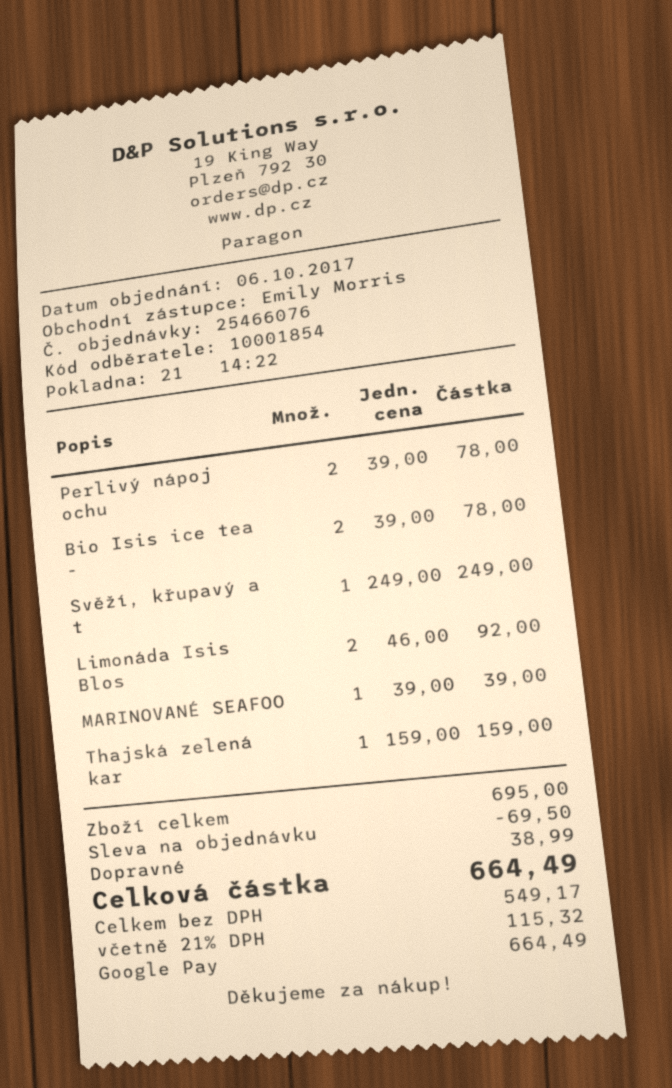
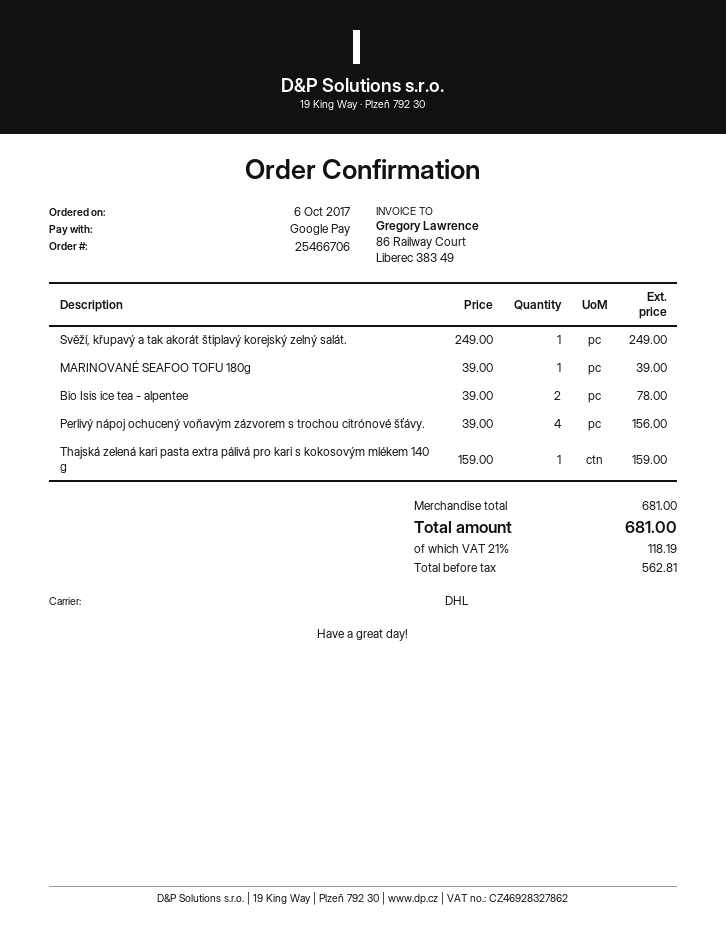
order number: 25466076 -> 25466706
Perlivý nápoj ochu: 2 x 39.00 = 78.00 -> 4 x 39.00 = 156.00
Limonáda Isis Blos: 2 x 46.00 = 92.00 -> none
subtotal: 695.00 -> 681.00
discount: 69.50 -> none
shipping: 38.99 -> none
net: 549.17 -> 562.81
tax: 21% = 115.32 -> 21% = 118.19
total: 664.49 -> 681.00

